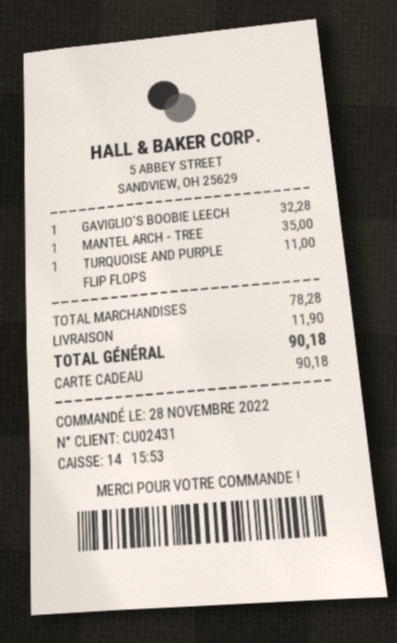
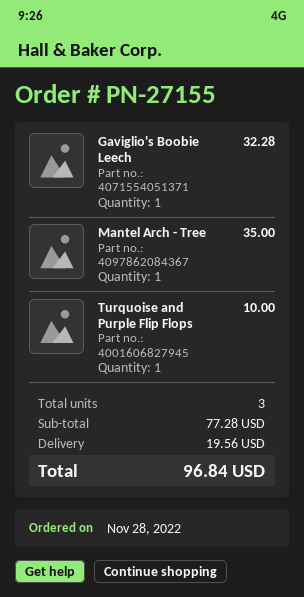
TURQUOISE AND PURPLE FLIP FLOPS: 1 for 11.00 -> 1 for 10.00
subtotal: 78.28 -> 77.28
shipping: 11.90 -> 19.56
total: 90.18 -> 96.84

